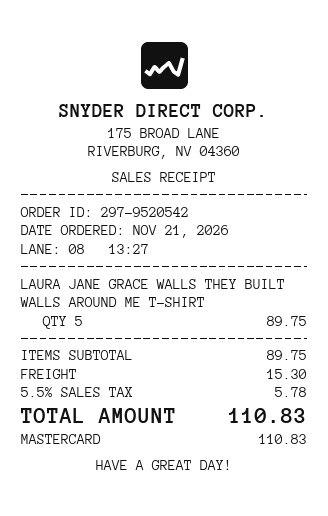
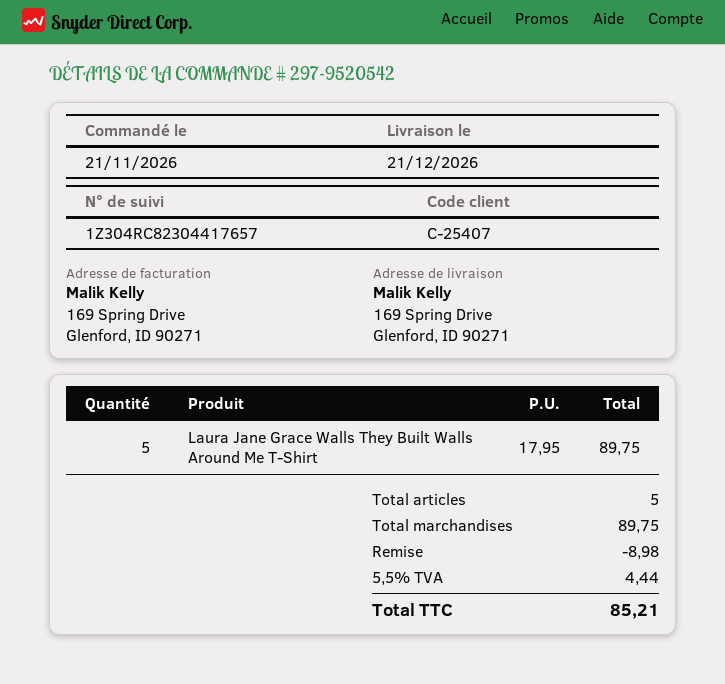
discount: none -> 8.98
shipping: 15.30 -> none
tax: 5.5% = 5.78 -> 5.5% = 4.44
total: 110.83 -> 85.21

